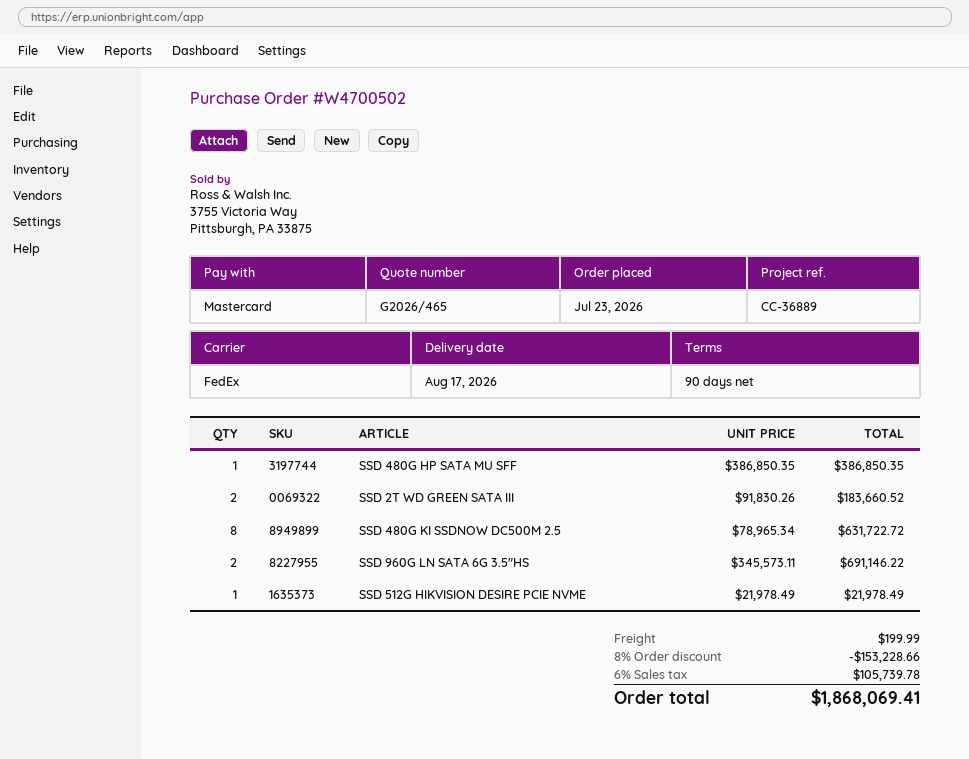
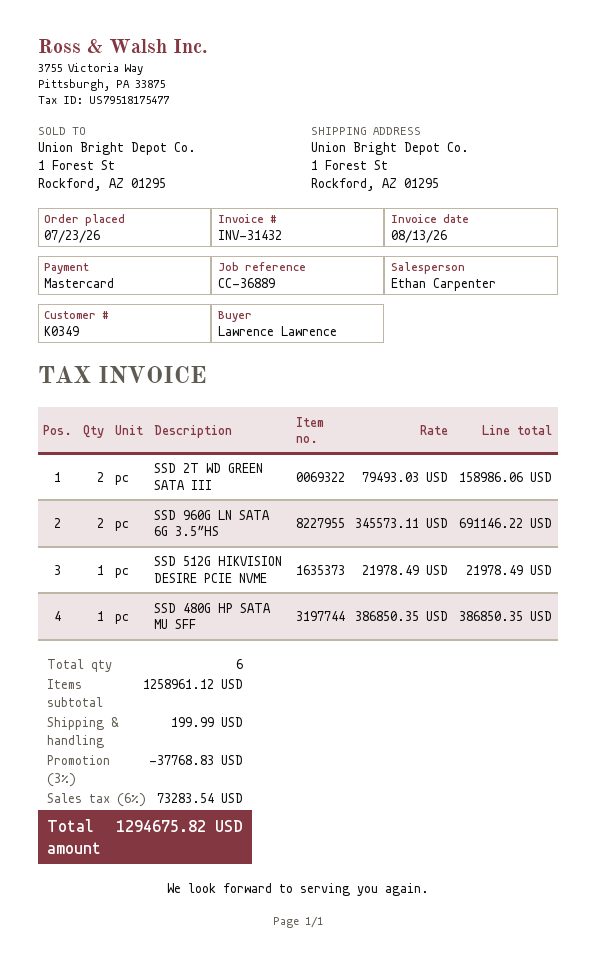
SSD 2T WD GREEN SATA III: 2 x 91830.26 = 183660.52 -> 2 x 79493.03 = 158986.06
SSD 480G KI SSDNOW DC500M 2.5: 8 x 78965.34 = 631722.72 -> none
discount: 8% = 153228.66 -> 3% = 37768.83
tax: 6% = 105739.78 -> 6% = 73283.54
total: 1868069.41 -> 1294675.82

